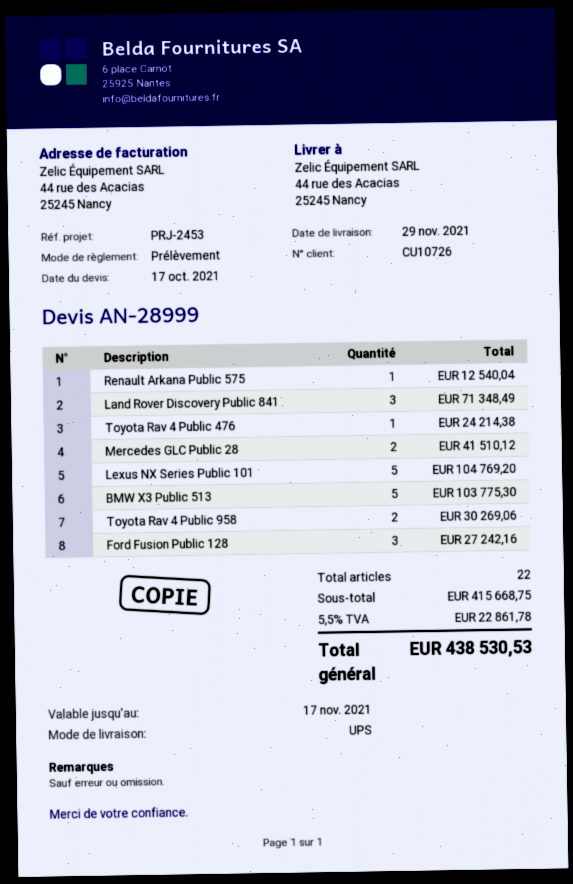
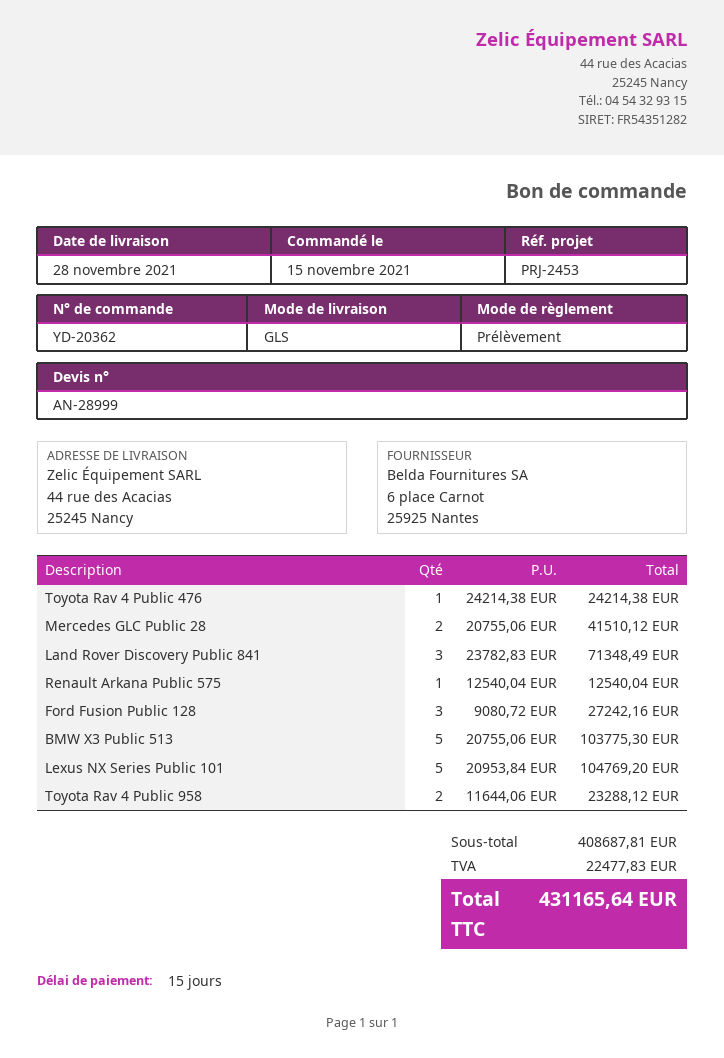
delivery date: 2021-11-29 -> 2021-11-28
shipping method: UPS -> GLS
Toyota Rav 4 Public 958: 2 for 30269.06 -> 2 for 23288.12
subtotal: 415668.75 -> 408687.81
tax: 22861.78 -> 22477.83
total: 438530.53 -> 431165.64

